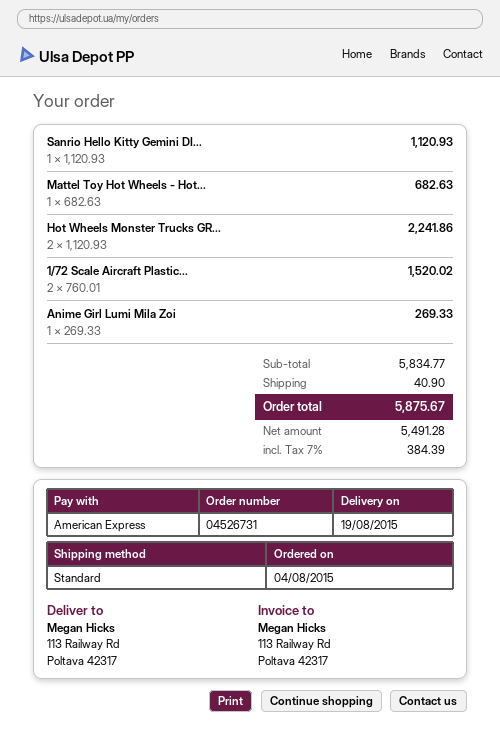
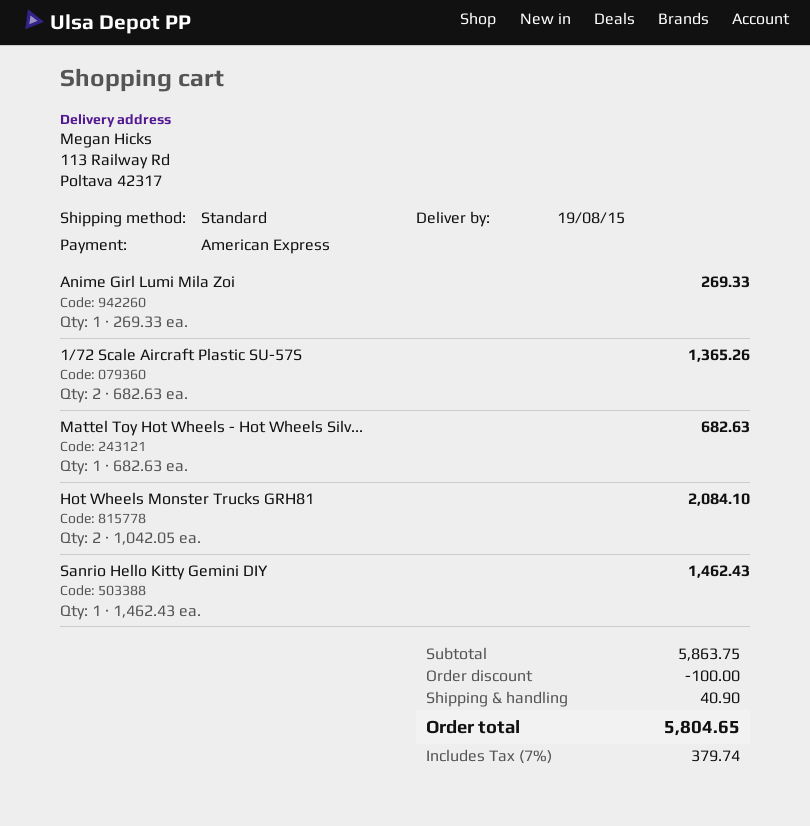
Sanrio Hello Kitty Gemini DI...: 1 x 1120.93 = 1120.93 -> 1 x 1462.43 = 1462.43
Hot Wheels Monster Trucks GR...: 2 x 1120.93 = 2241.86 -> 2 x 1042.05 = 2084.10
1/72 Scale Aircraft Plastic...: 2 x 760.01 = 1520.02 -> 2 x 682.63 = 1365.26
subtotal: 5834.77 -> 5863.75
discount: none -> 100.00
tax: 7% = 384.39 -> 7% = 379.74
total: 5875.67 -> 5804.65

